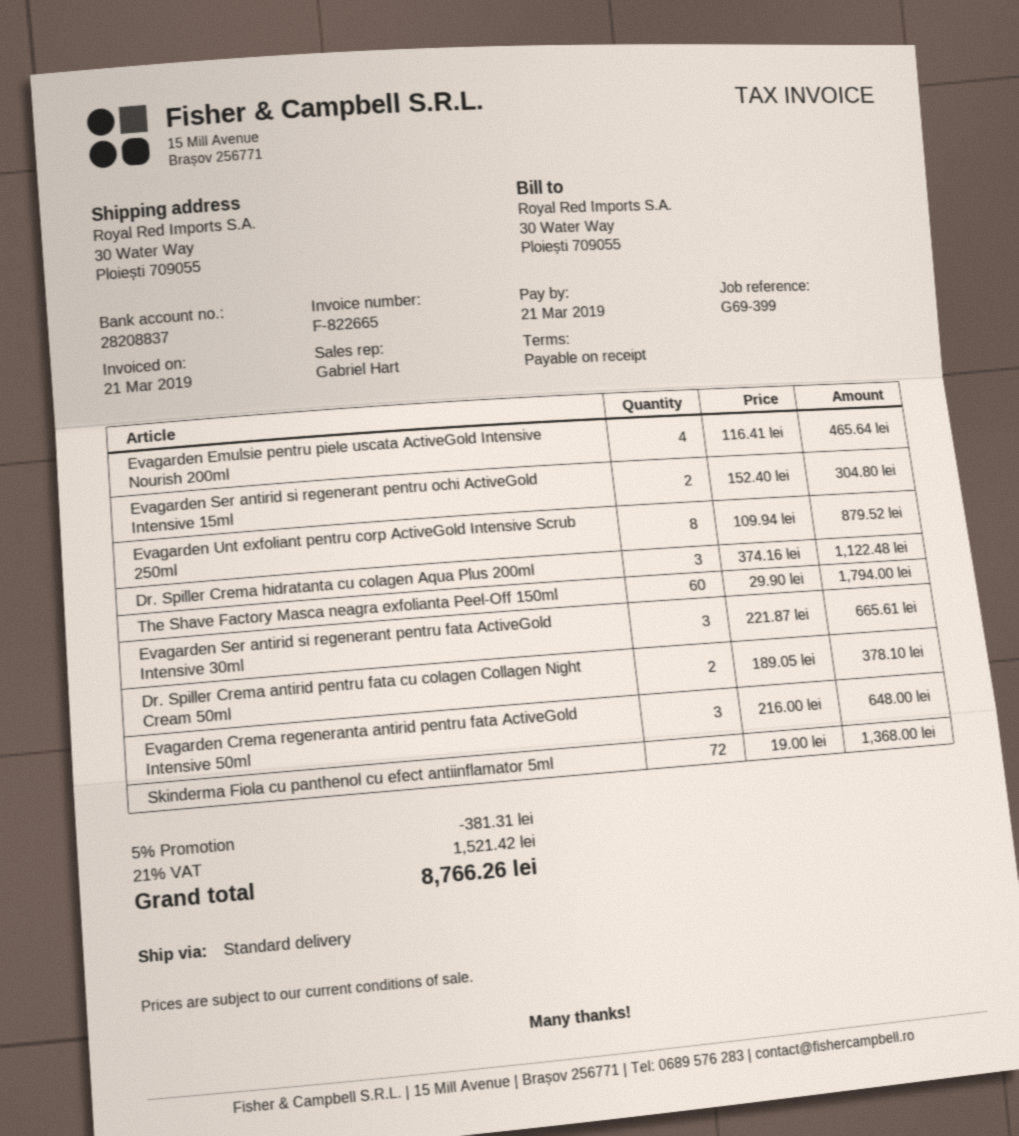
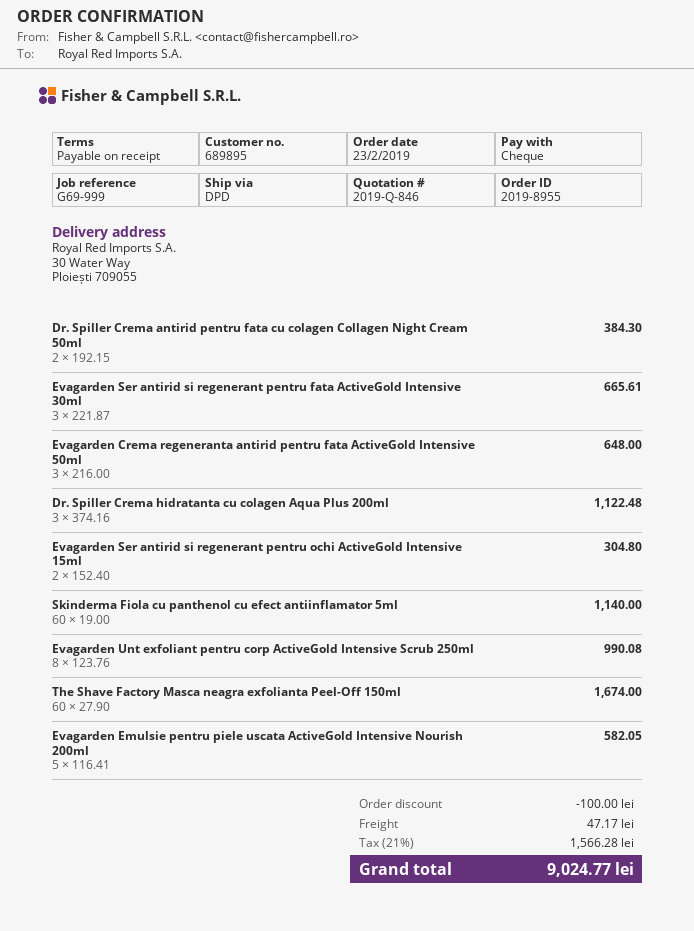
reference: G69-399 -> G69-999
shipping method: standard -> DPD
Evagarden Emulsie pentru piele uscata ActiveGold Intensive Nourish 200ml: 4 x 116.41 = 465.64 -> 5 x 116.41 = 582.05
Evagarden Unt exfoliant pentru corp ActiveGold Intensive Scrub 250ml: 8 x 109.94 = 879.52 -> 8 x 123.76 = 990.08
The Shave Factory Masca neagra exfolianta Peel-Off 150ml: 60 x 29.90 = 1794.00 -> 60 x 27.90 = 1674.00
Dr. Spiller Crema antirid pentru fata cu colagen Collagen Night Cream 50ml: 2 x 189.05 = 378.10 -> 2 x 192.15 = 384.30
Skinderma Fiola cu panthenol cu efect antiinflamator 5ml: 72 x 19.00 = 1368.00 -> 60 x 19.00 = 1140.00
discount: 381.31 -> 100.00
shipping: none -> 47.17
tax: 21% = 1521.42 -> 21% = 1566.28
total: 8766.26 -> 9024.77

